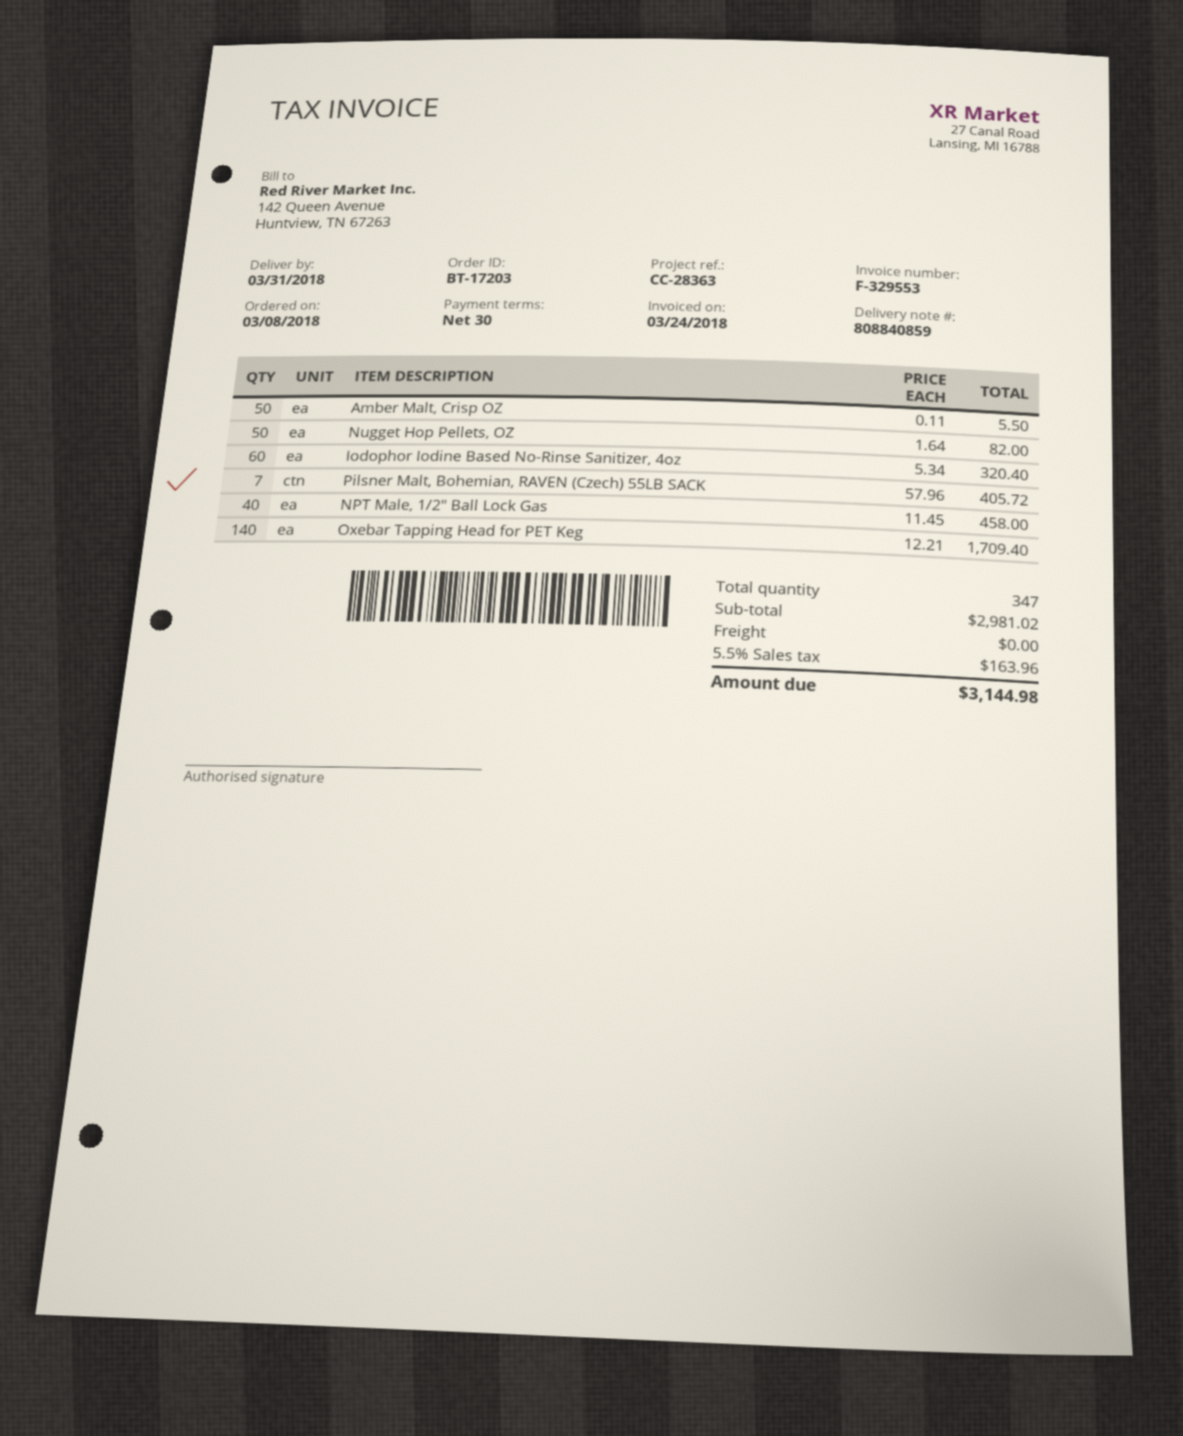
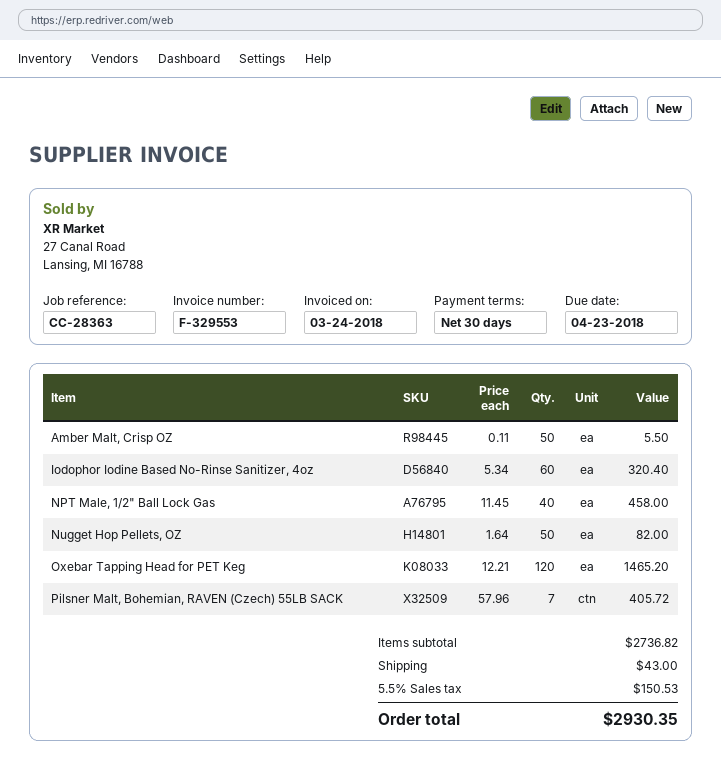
Oxebar Tapping Head for PET Keg: 140 x 12.21 = 1709.40 -> 120 x 12.21 = 1465.20
subtotal: 2981.02 -> 2736.82
shipping: 0.00 -> 43.00
tax: 5.5% = 163.96 -> 5.5% = 150.53
total: 3144.98 -> 2930.35

